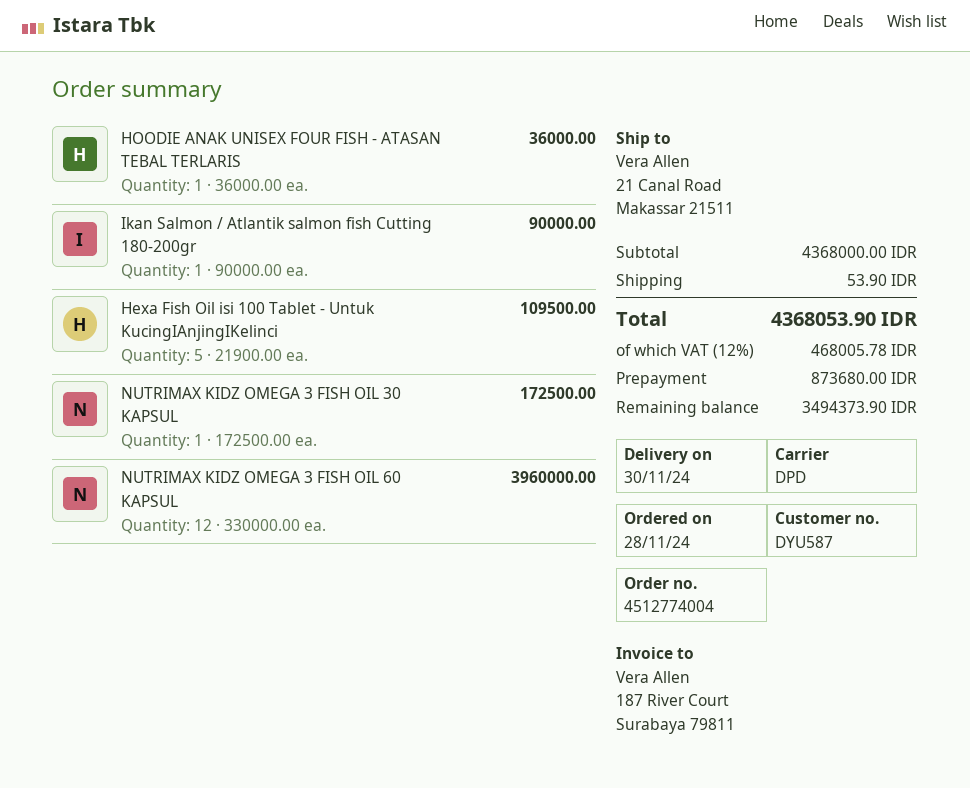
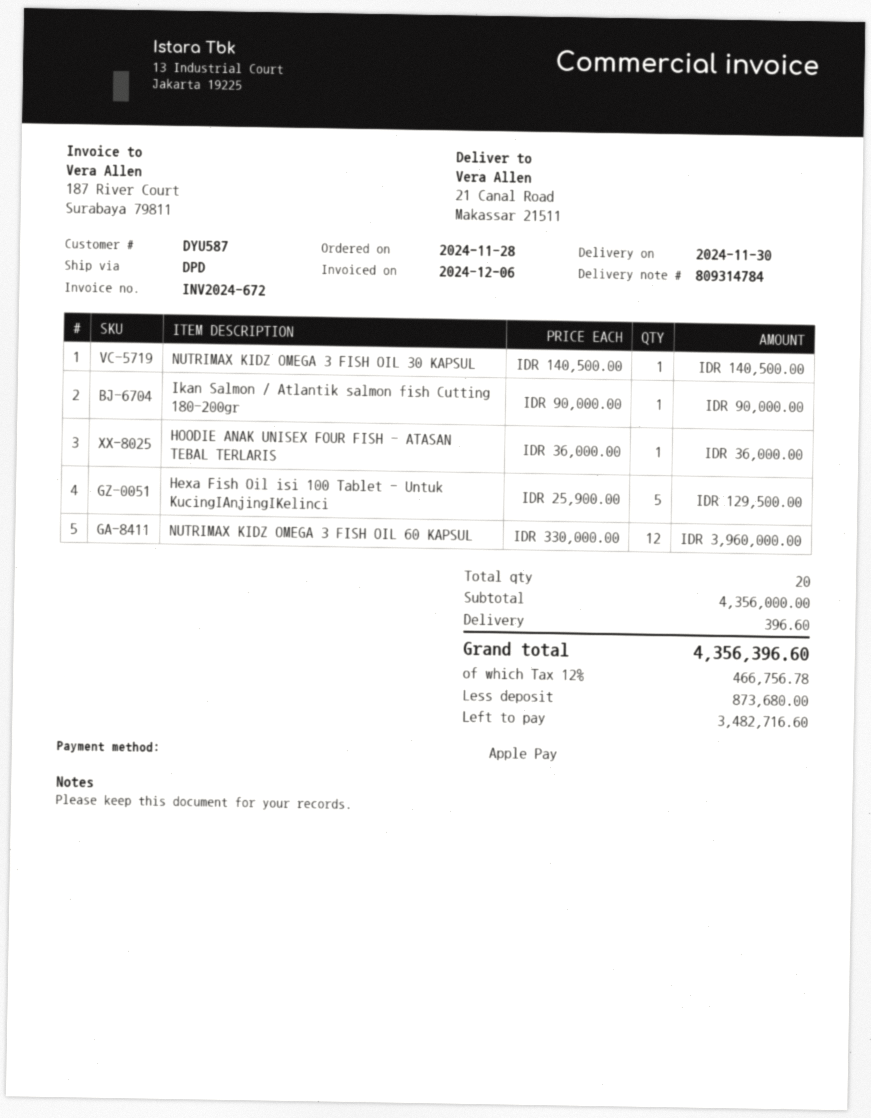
Hexa Fish Oil isi 100 Tablet - Untuk KucingIAnjingIKelinci: 5 x 21900.00 = 109500.00 -> 5 x 25900.00 = 129500.00
NUTRIMAX KIDZ OMEGA 3 FISH OIL 30 KAPSUL: 1 x 172500.00 = 172500.00 -> 1 x 140500.00 = 140500.00
subtotal: 4368000.00 -> 4356000.00
shipping: 53.90 -> 396.60
tax: 12% = 468005.78 -> 12% = 466756.78
total: 4368053.90 -> 4356396.60
balance: 3494373.90 -> 3482716.60

